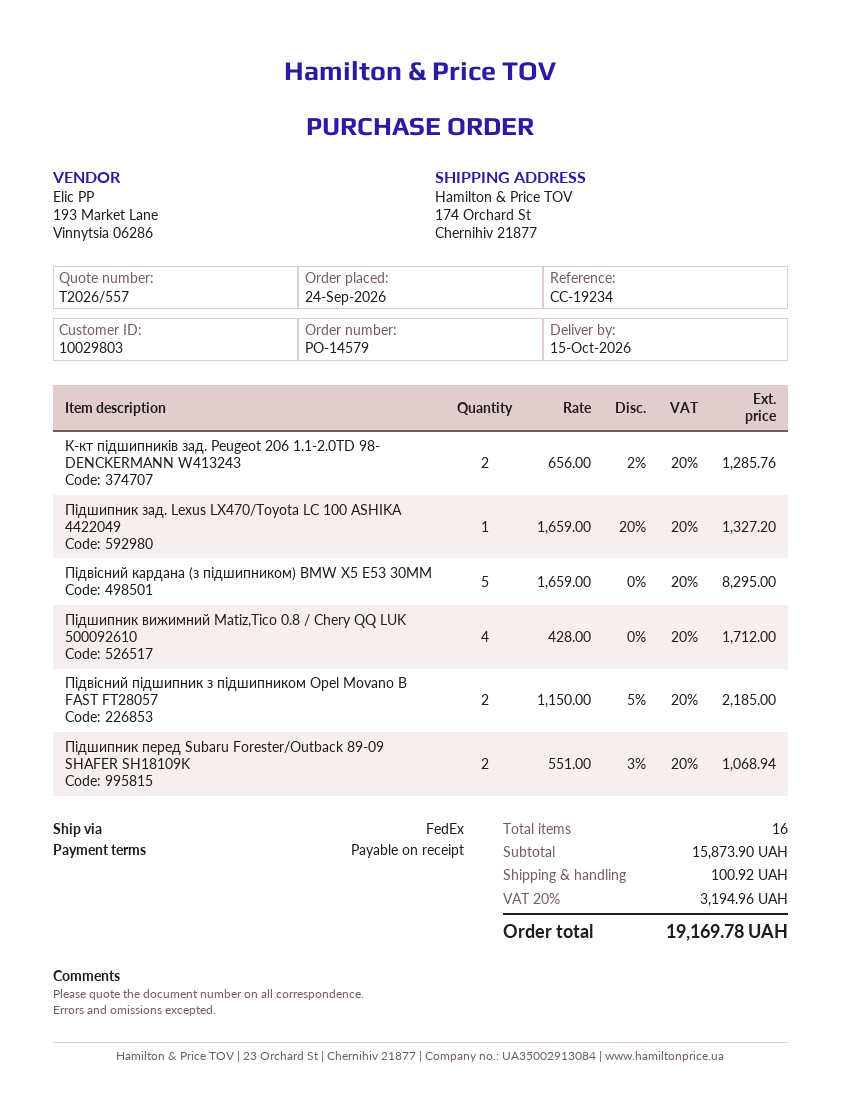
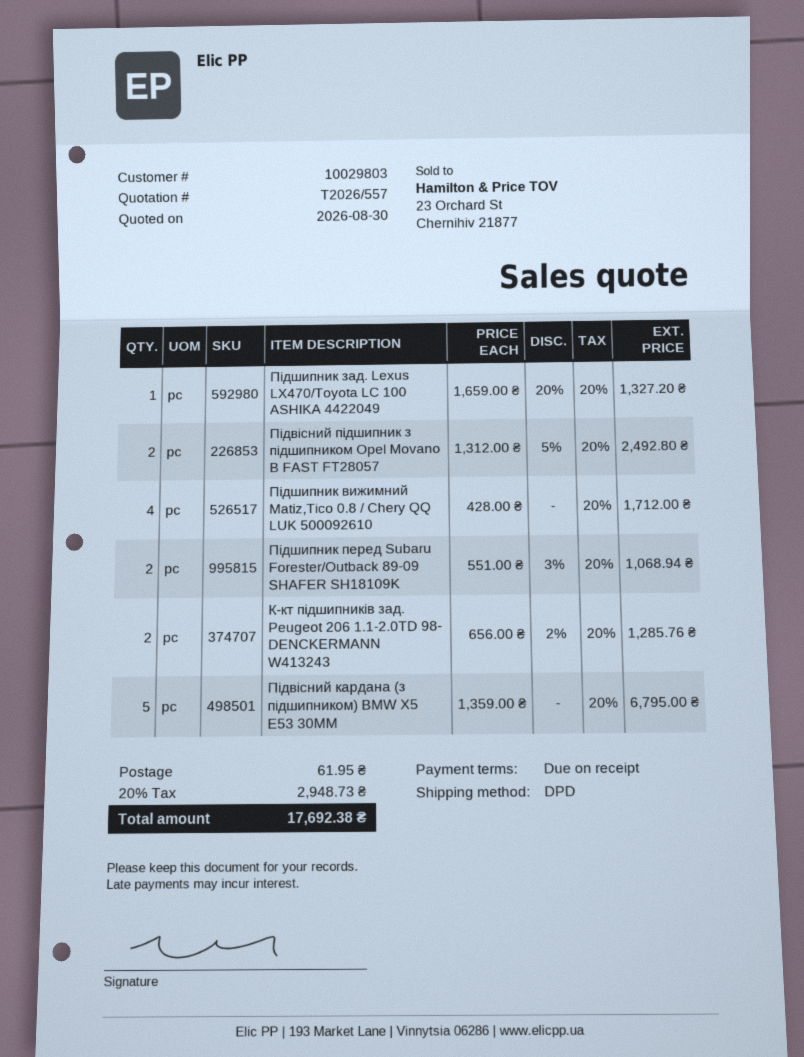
shipping method: FedEx -> DPD
Підвісний кардана (з підшипником) BMW X5 E53 30MM: 5 x 1659.00 = 8295.00 -> 5 x 1359.00 = 6795.00
Підвісний підшипник з підшипником Opel Movano B FAST FT28057: 2 x 1150.00 - 5% = 2185.00 -> 2 x 1312.00 - 5% = 2492.80
shipping: 100.92 -> 61.95
tax: 20% = 3194.96 -> 20% = 2948.73
total: 19169.78 -> 17692.38

